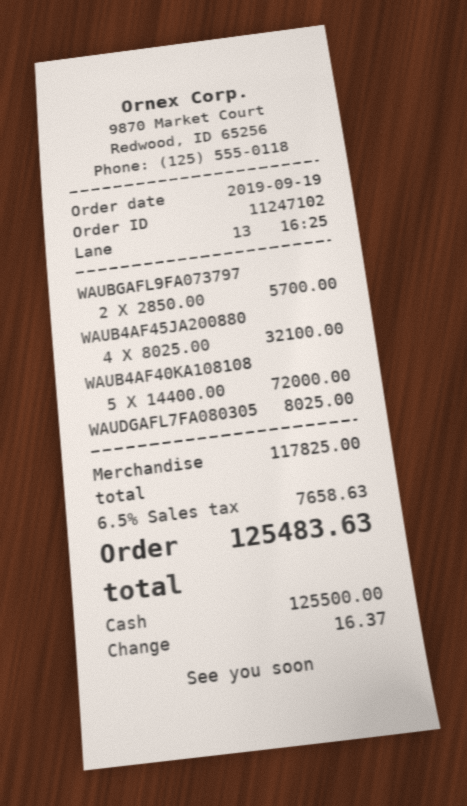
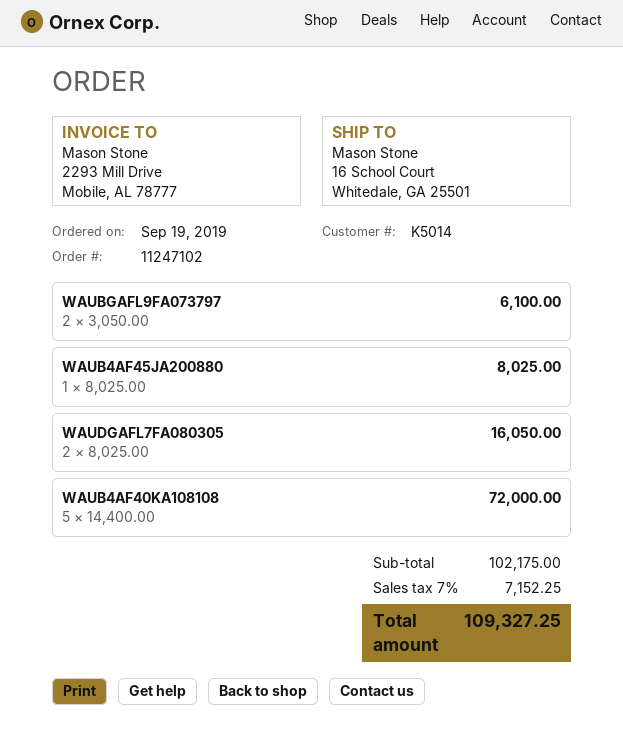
WAUBGAFL9FA073797: 2 x 2850.00 = 5700.00 -> 2 x 3050.00 = 6100.00
WAUB4AF45JA200880: 4 x 8025.00 = 32100.00 -> 1 x 8025.00 = 8025.00
WAUDGAFL7FA080305: 1 x 8025.00 = 8025.00 -> 2 x 8025.00 = 16050.00
subtotal: 117825.00 -> 102175.00
tax: 6.5% = 7658.63 -> 7% = 7152.25
total: 125483.63 -> 109327.25

